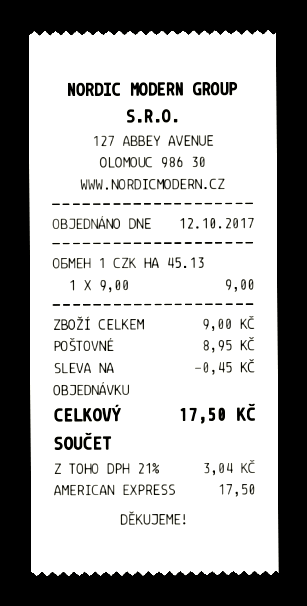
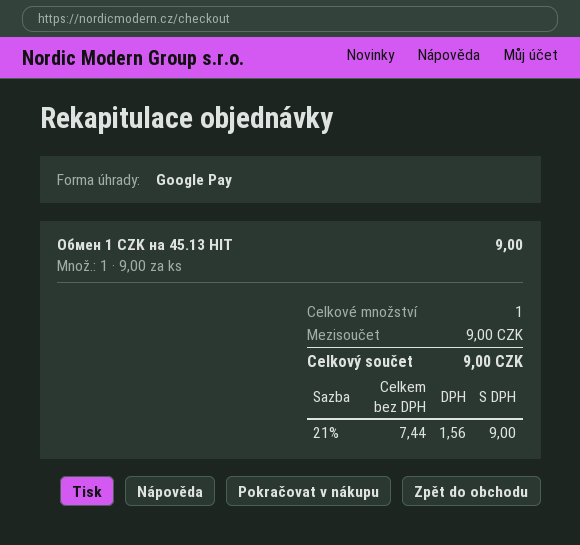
payment method: American Express -> Google Pay
discount: 0.45 -> none
shipping: 8.95 -> none
tax: 21% = 3.04 -> 21% = 1.56
total: 17.50 -> 9.00

